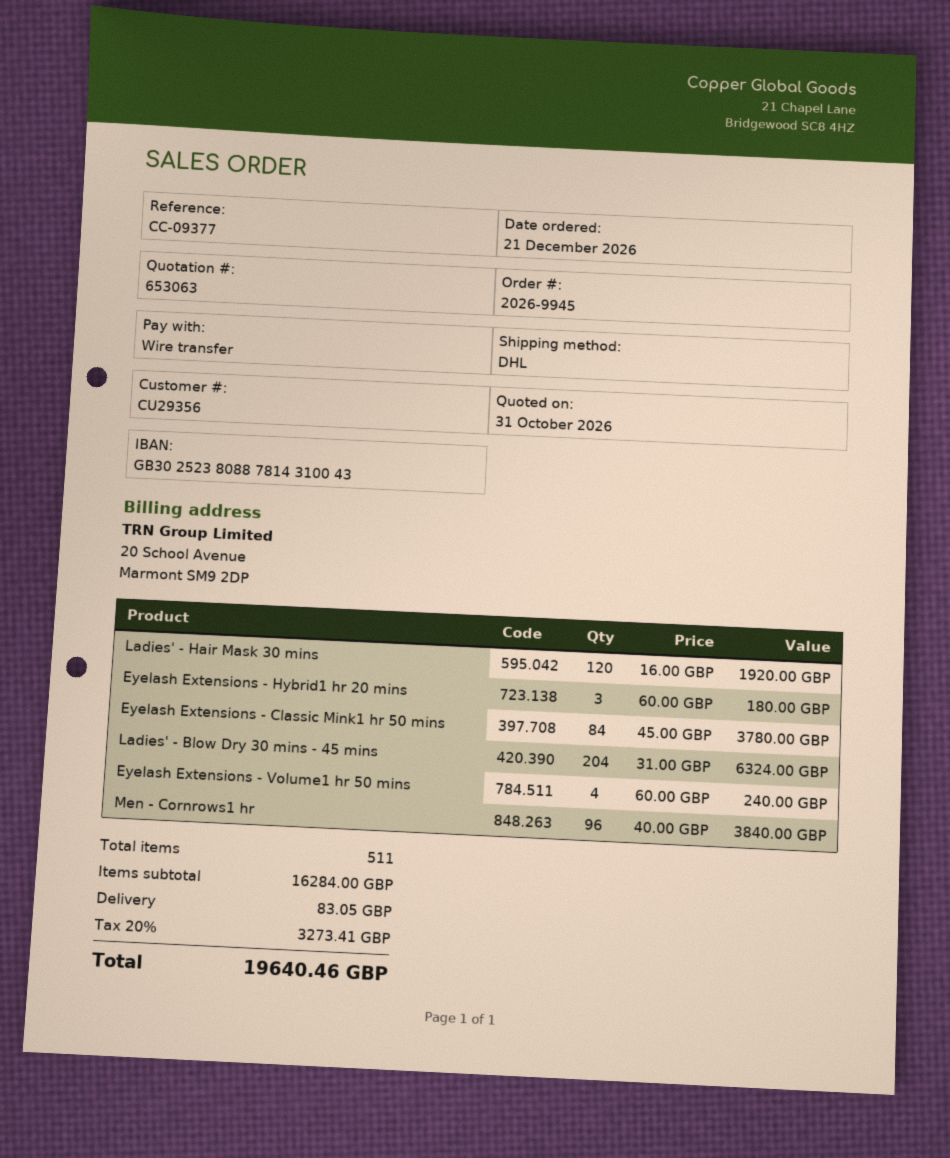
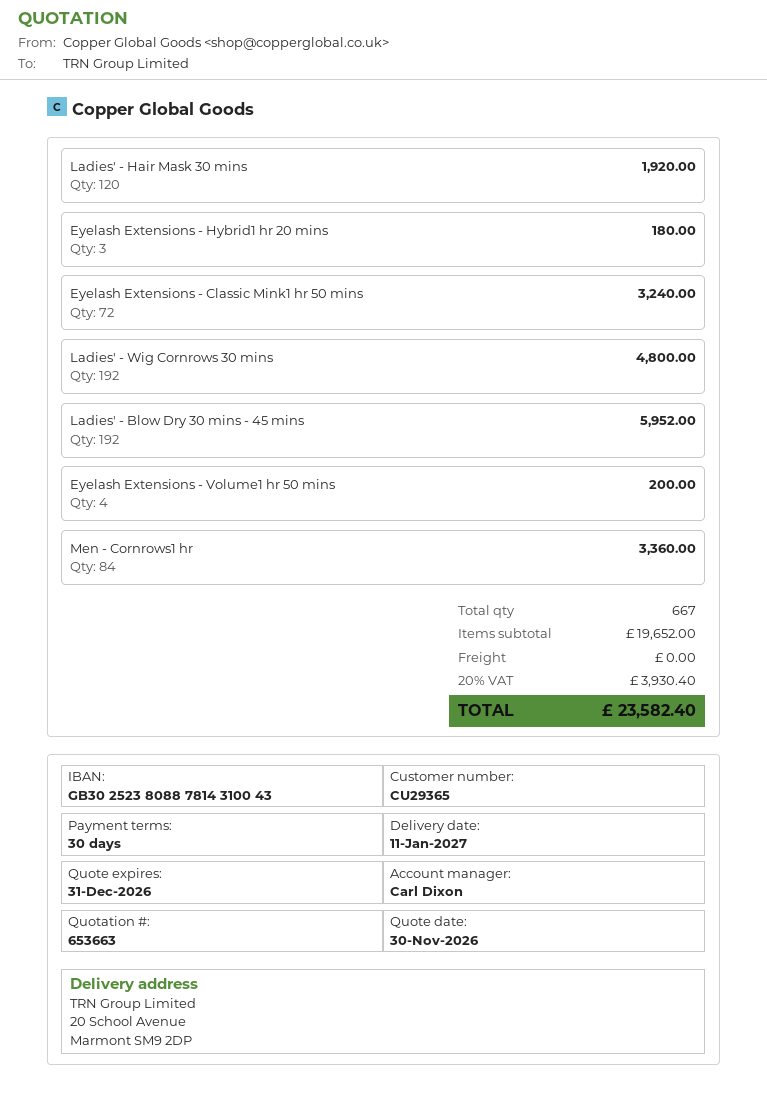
quote number: 653063 -> 653663
quote date: 2026-10-31 -> 2026-11-30
customer number: CU29356 -> CU29365
Eyelash Extensions - Classic Mink1 hr 50 mins: 84 for 3780.00 -> 72 for 3240.00
Ladies' - Blow Dry 30 mins - 45 mins: 204 for 6324.00 -> 192 for 5952.00
Eyelash Extensions - Volume1 hr 50 mins: 4 for 240.00 -> 4 for 200.00
Men - Cornrows1 hr: 96 for 3840.00 -> 84 for 3360.00
Ladies' - Wig Cornrows 30 mins: none -> 192 for 4800.00
total quantity: 511 -> 667
subtotal: 16284.00 -> 19652.00
shipping: 83.05 -> 0.00
tax: 20% = 3273.41 -> 20% = 3930.40
total: 19640.46 -> 23582.40

